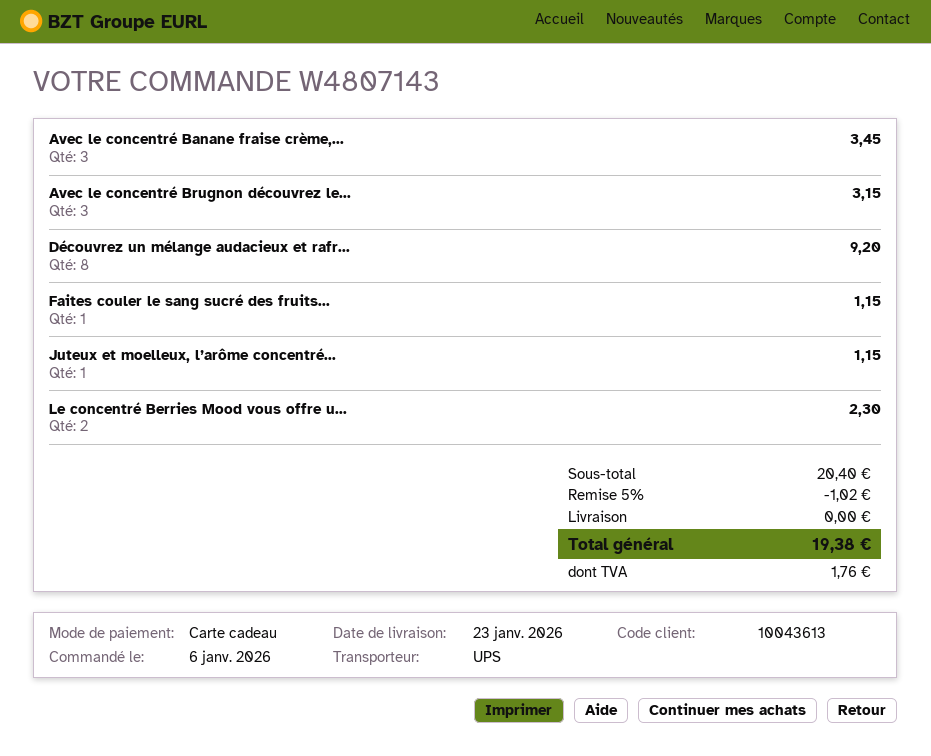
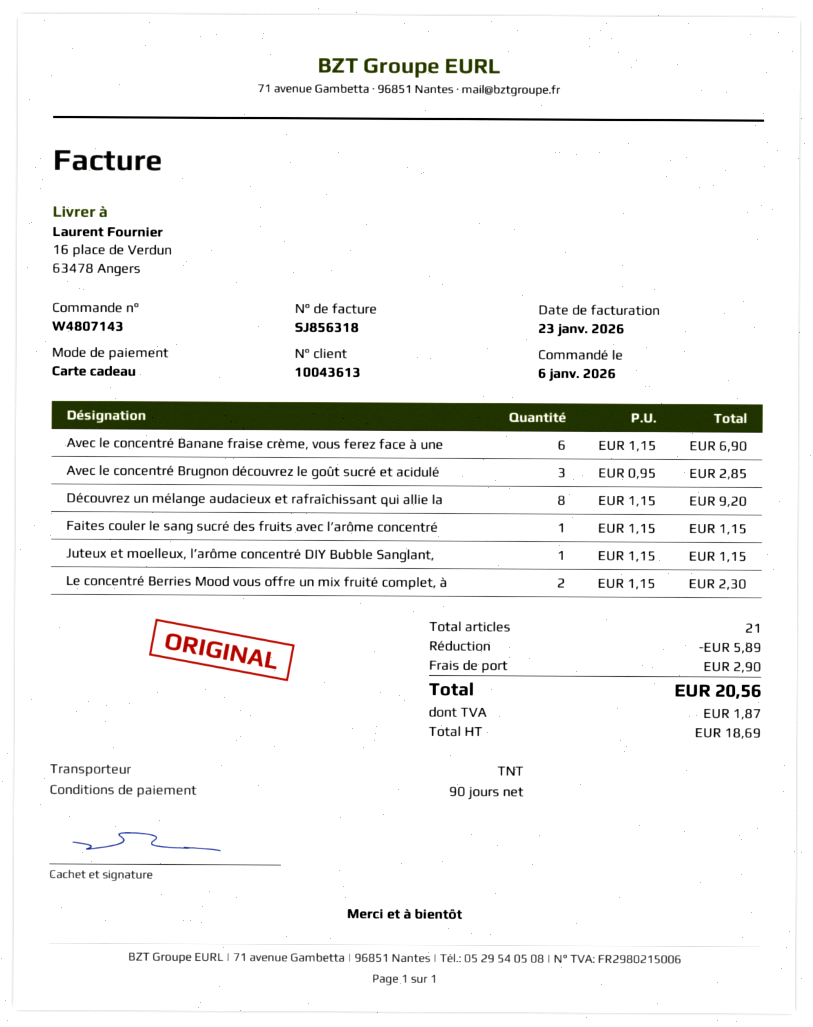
shipping method: UPS -> TNT
Avec le concentré Banane fraise crème,...: 3 for 3.45 -> 6 for 6.90
Avec le concentré Brugnon découvrez le...: 3 for 3.15 -> 3 for 2.85
discount: 1.02 -> 5.89
shipping: 0.00 -> 2.90
tax: 1.76 -> 1.87
total: 19.38 -> 20.56

